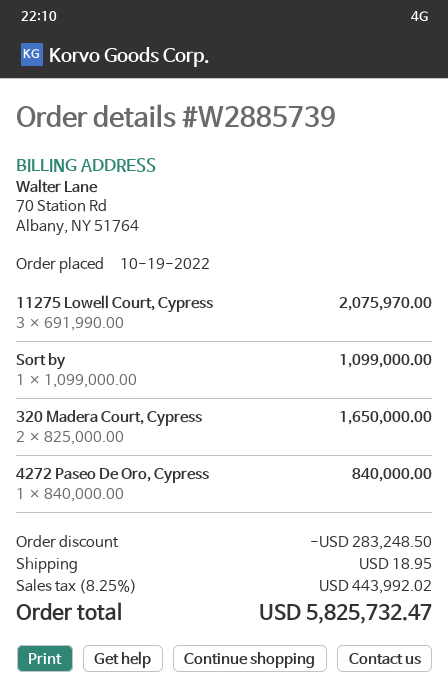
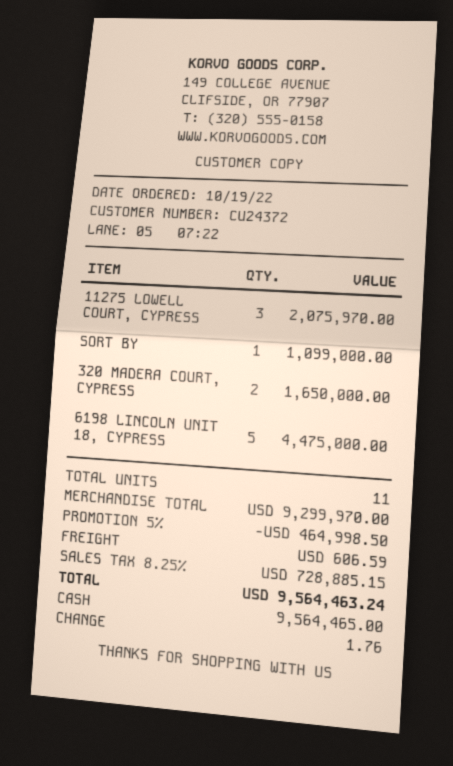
4272 Paseo De Oro, Cypress: 1 for 840000.00 -> none
6198 LINCOLN UNIT 18, CYPRESS: none -> 5 for 4475000.00
discount: 283248.50 -> 464998.50
shipping: 18.95 -> 606.59
tax: 8.25% = 443992.02 -> 8.25% = 728885.15
total: 5825732.47 -> 9564463.24

